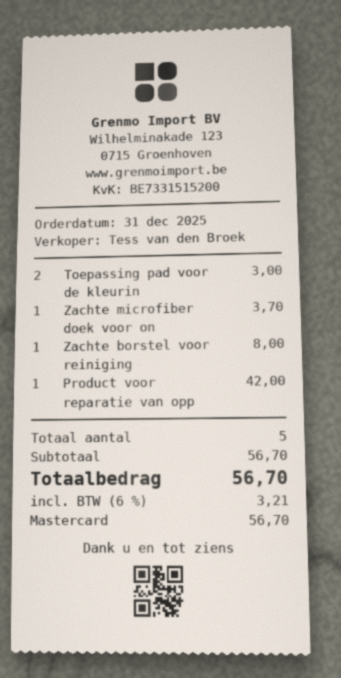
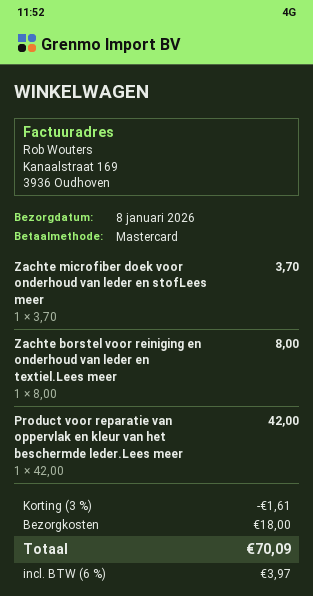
Toepassing pad voor de kleurin: 2 for 3.00 -> none
discount: none -> 3% = 1.61
shipping: none -> 18.00
tax: 6% = 3.21 -> 6% = 3.97
total: 56.70 -> 70.09

